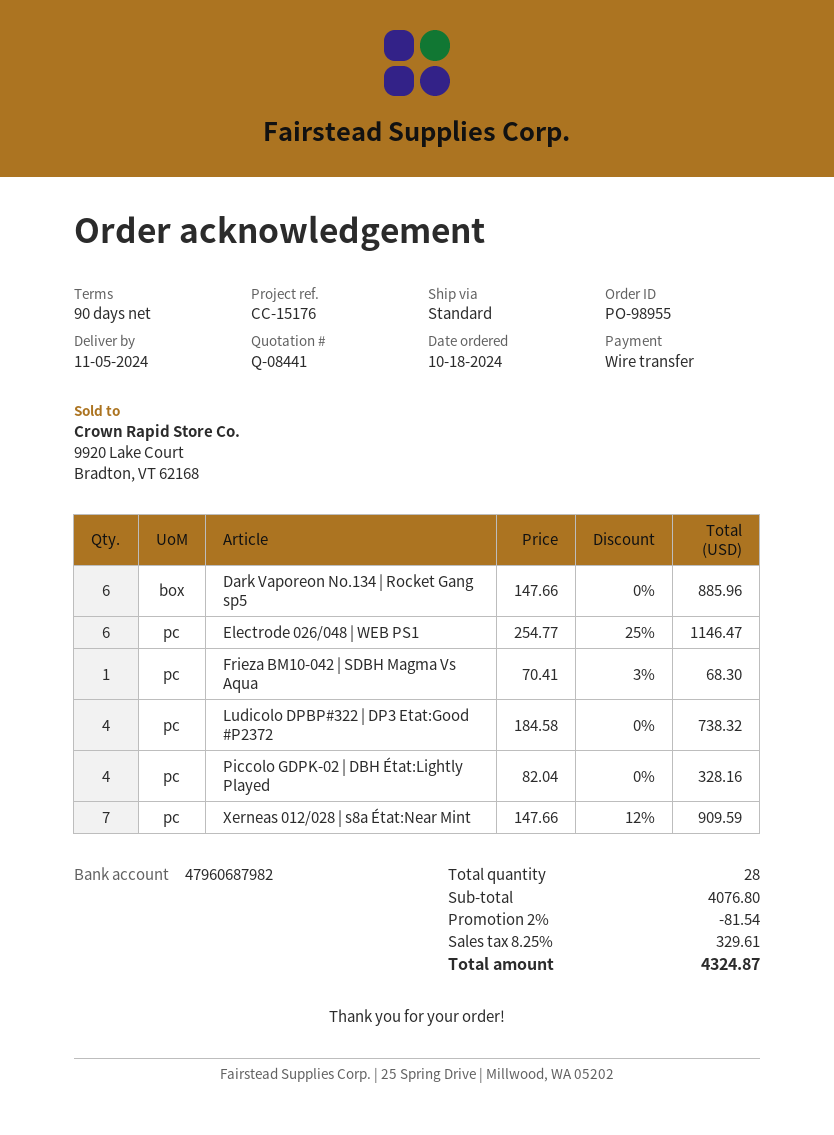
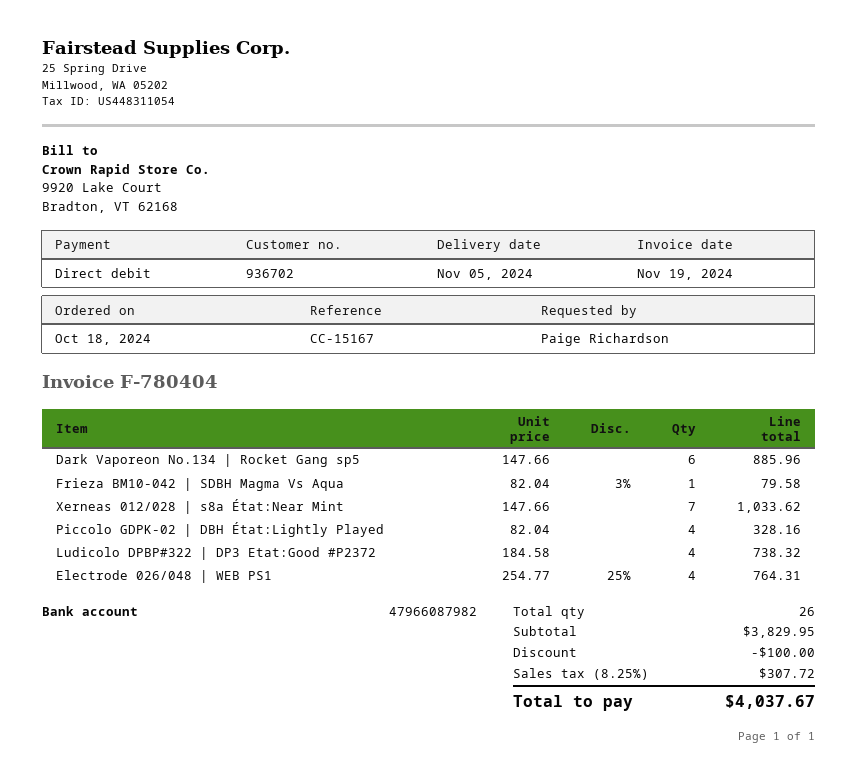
reference: CC-15176 -> CC-15167
payment method: bank transfer -> direct debit
bank account: 47960687982 -> 47966087982
Electrode 026/048 | WEB PS1: 6 x 254.77 - 25% = 1146.47 -> 4 x 254.77 - 25% = 764.31
Frieza BM10-042 | SDBH Magma Vs Aqua: 1 x 70.41 - 3% = 68.30 -> 1 x 82.04 - 3% = 79.58
Xerneas 012/028 | s8a État:Near Mint: 7 x 147.66 - 12% = 909.59 -> 7 x 147.66 = 1033.62
total quantity: 28 -> 26
subtotal: 4076.80 -> 3829.95
discount: 81.54 -> 100.00
tax: 8.25% = 329.61 -> 8.25% = 307.72
total: 4324.87 -> 4037.67

